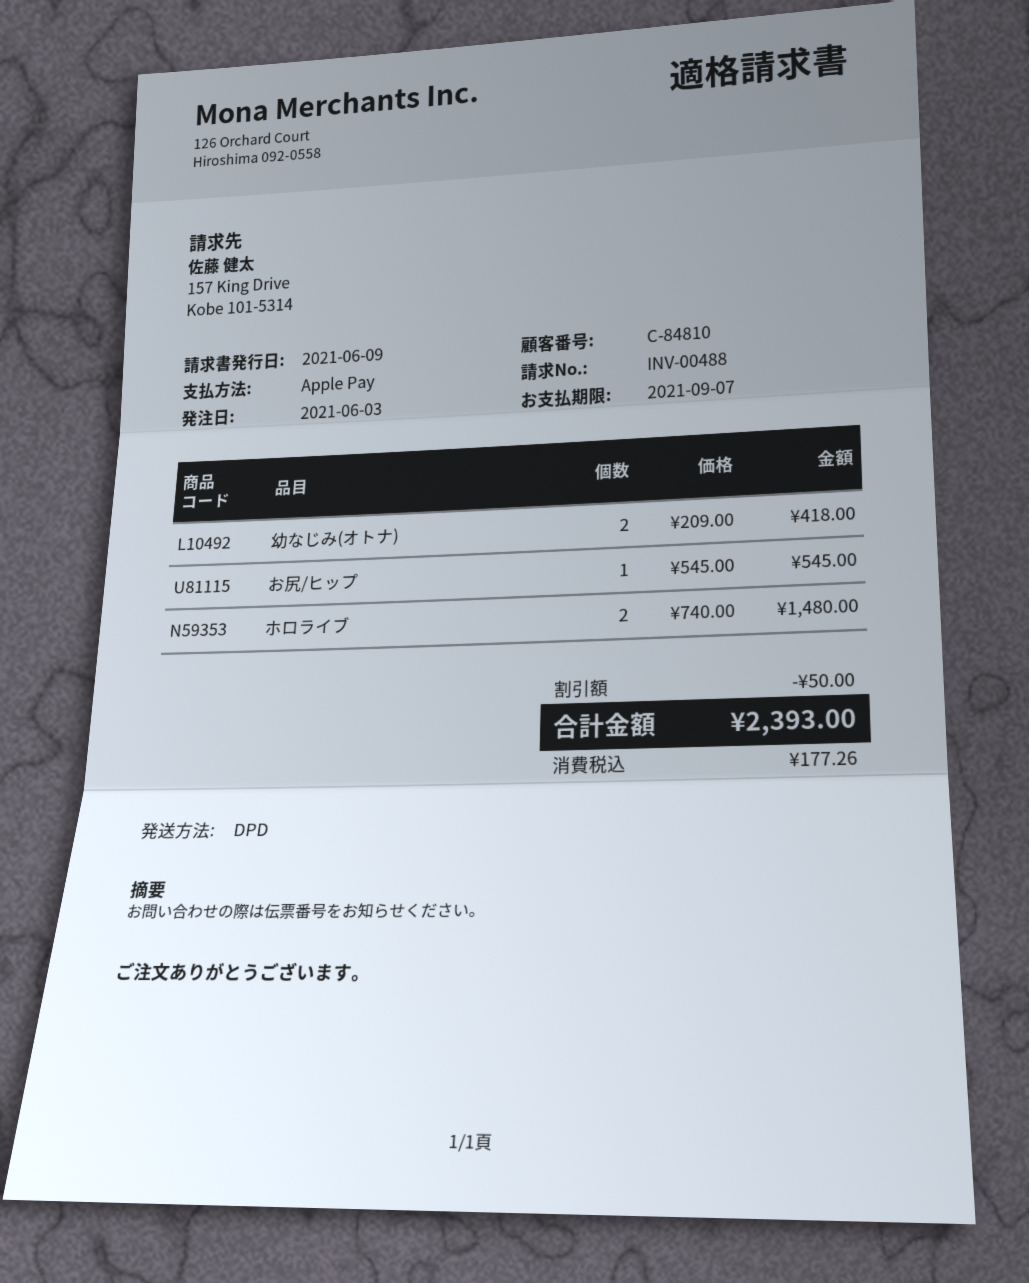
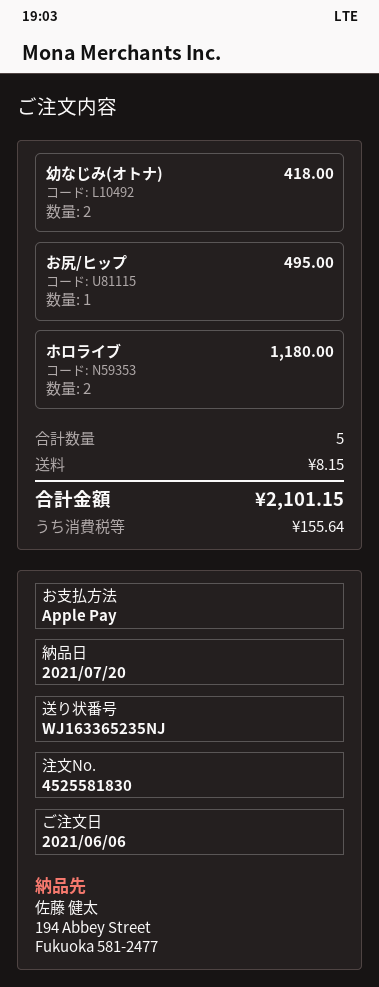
order date: 2021-06-03 -> 2021-06-06
お尻/ヒップ: 1 for 545.00 -> 1 for 495.00
ホロライブ: 2 for 1480.00 -> 2 for 1180.00
discount: 50.00 -> none
shipping: none -> 8.15
tax: 177.26 -> 155.64
total: 2393.00 -> 2101.15

